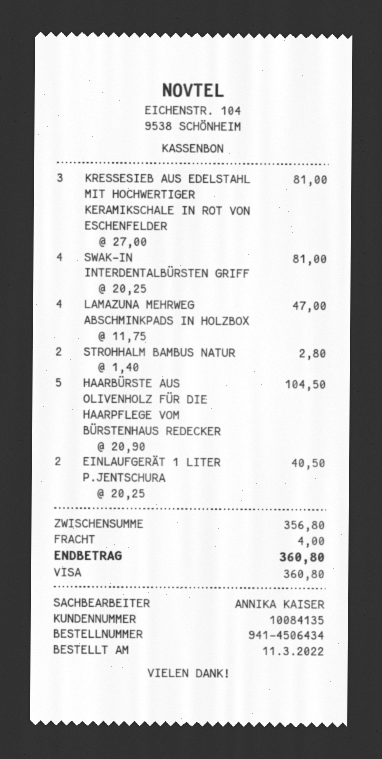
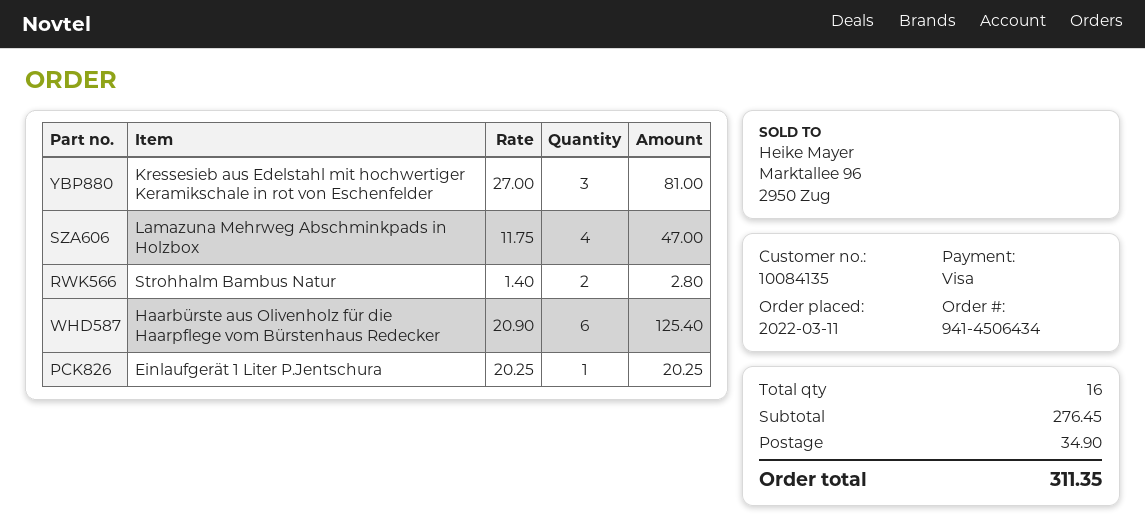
SWAK-IN INTERDENTALBÜRSTEN GRIFF: 4 x 20.25 = 81.00 -> none
HAARBÜRSTE AUS OLIVENHOLZ FÜR DIE HAARPFLEGE VOM BÜRSTENHAUS REDECKER: 5 x 20.90 = 104.50 -> 6 x 20.90 = 125.40
EINLAUFGERÄT 1 LITER P.JENTSCHURA: 2 x 20.25 = 40.50 -> 1 x 20.25 = 20.25
subtotal: 356.80 -> 276.45
shipping: 4.00 -> 34.90
total: 360.80 -> 311.35

